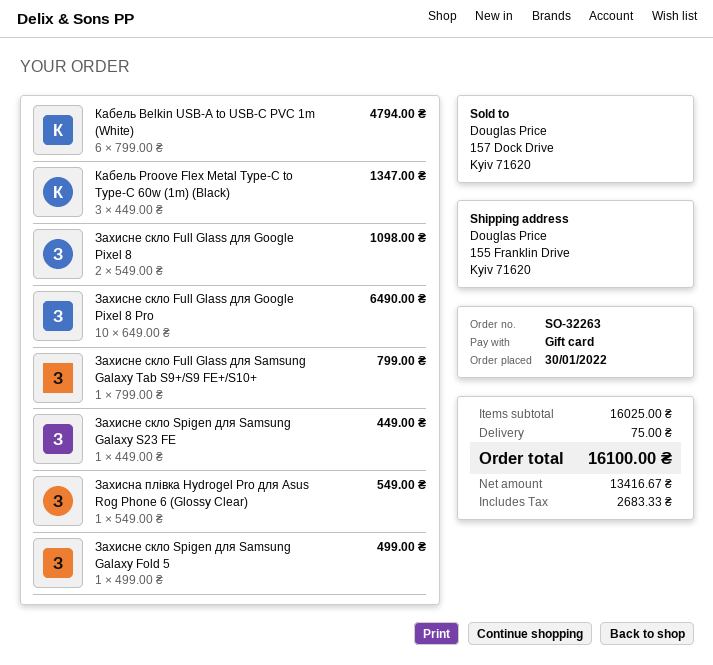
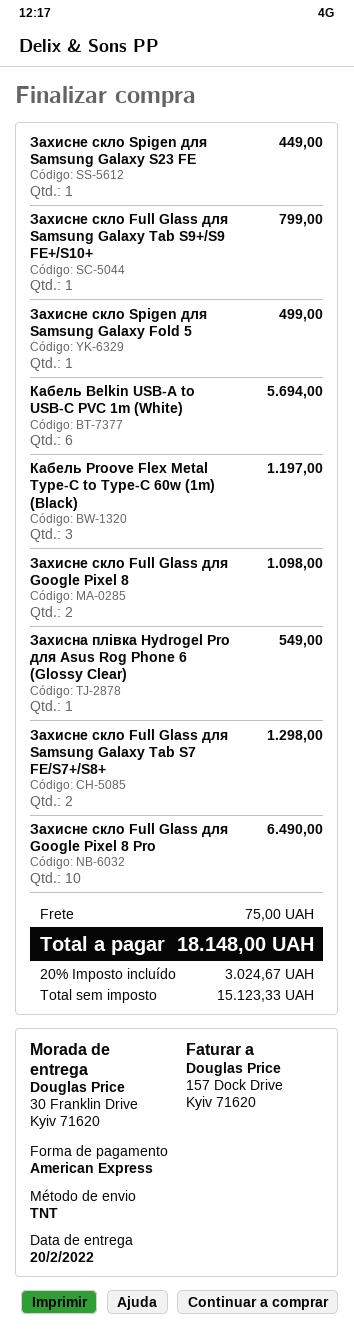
payment method: gift card -> American Express
ship to: 155 Franklin Drive, Kyiv 71620 -> 30 Franklin Drive, Kyiv 71620
Кабель Belkin USB-A to USB-С PVC 1m (White): 6 for 4794.00 -> 6 for 5694.00
Кабель Proove Flex Metal Type-C to Type-C 60w (1m) (Black): 3 for 1347.00 -> 3 for 1197.00
Захисне скло Full Glass для Samsung Galaxy Tab S7 FE/S7+/S8+: none -> 2 for 1298.00
net: 13416.67 -> 15123.33
tax: 2683.33 -> 3024.67
total: 16100.00 -> 18148.00

